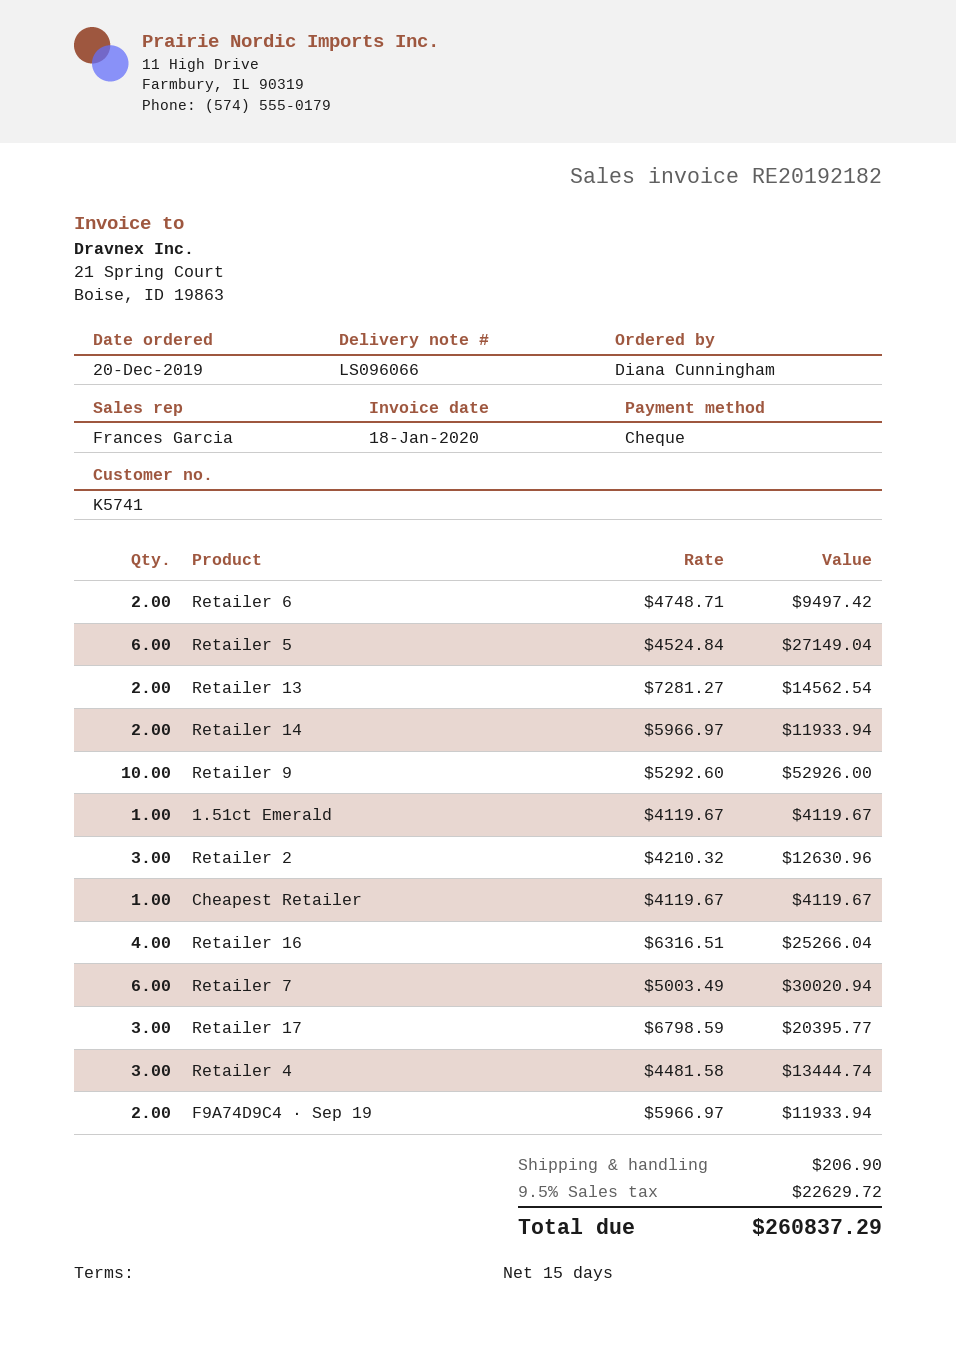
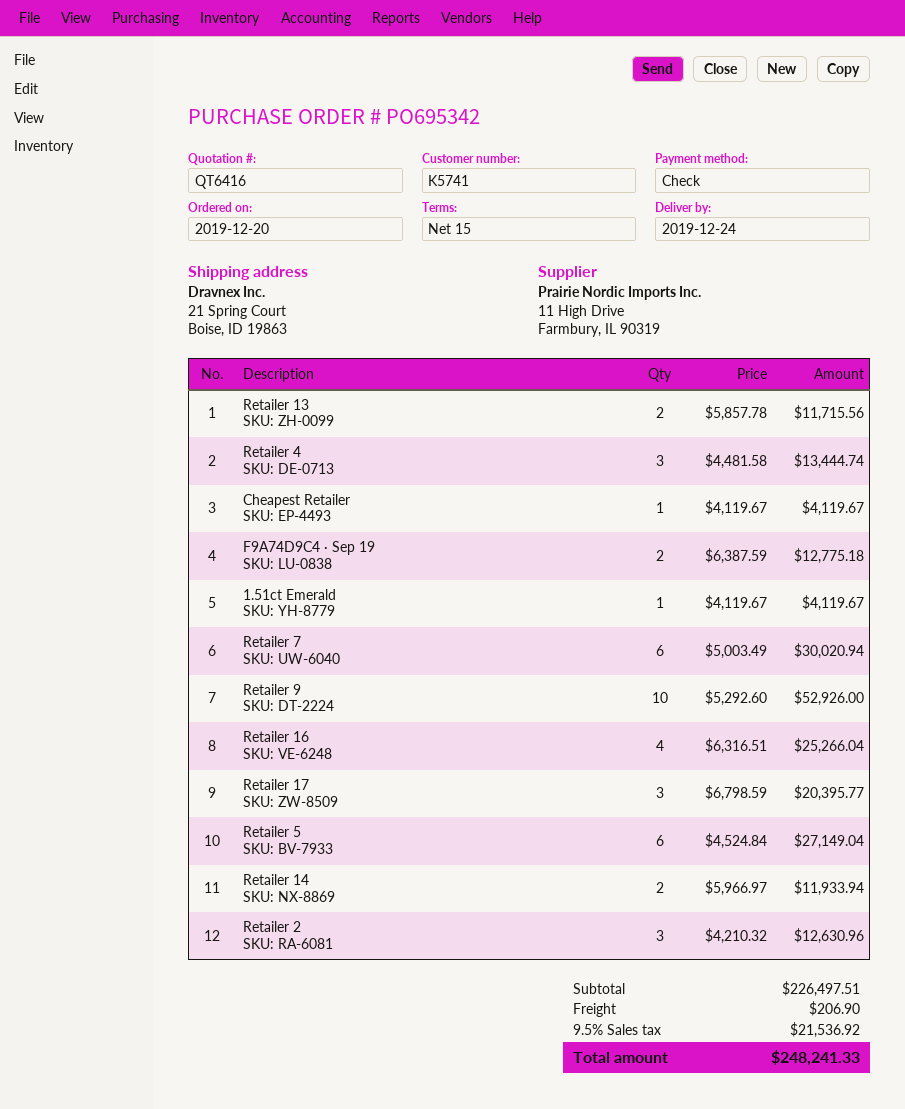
Retailer 6: 2 x 4748.71 = 9497.42 -> none
Retailer 13: 2 x 7281.27 = 14562.54 -> 2 x 5857.78 = 11715.56
F9A74D9C4 · Sep 19: 2 x 5966.97 = 11933.94 -> 2 x 6387.59 = 12775.18
tax: 9.5% = 22629.72 -> 9.5% = 21536.92
total: 260837.29 -> 248241.33

